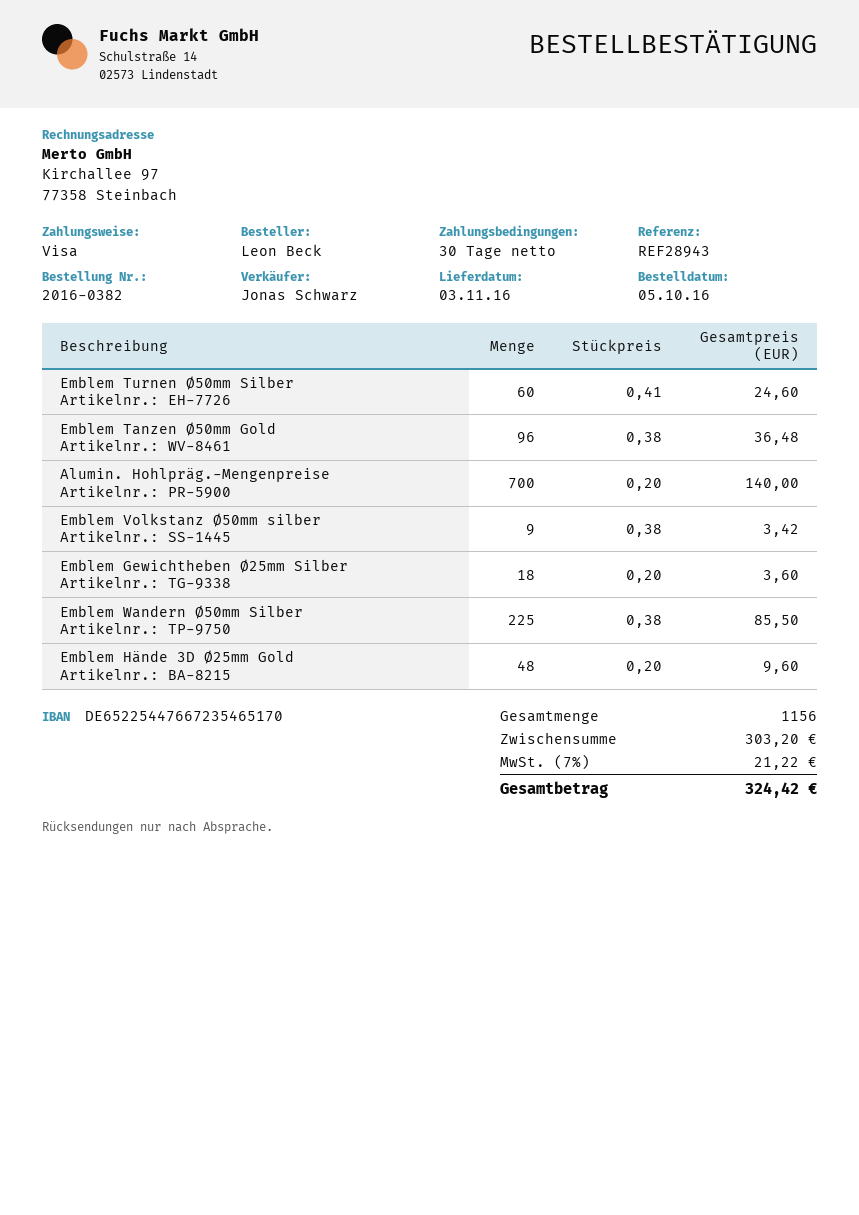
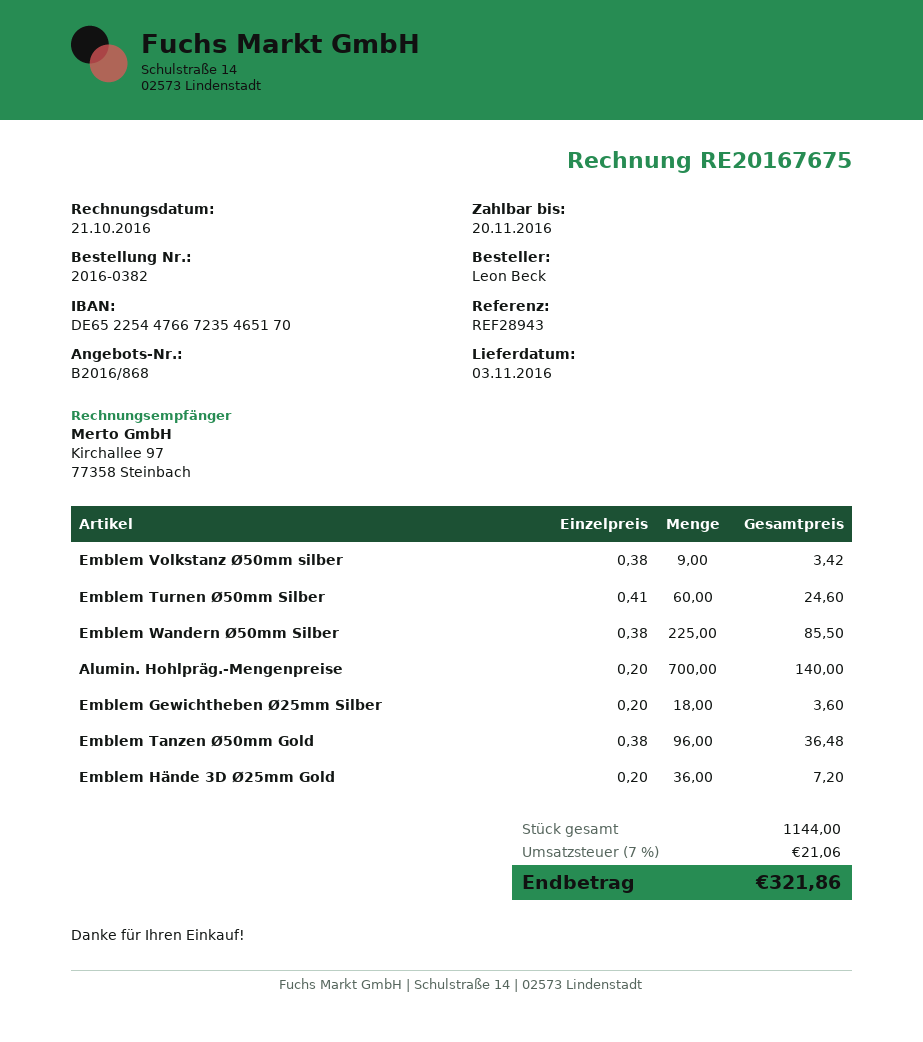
Emblem Hände 3D Ø25mm Gold: 48 x 0.20 = 9.60 -> 36 x 0.20 = 7.20
total quantity: 1156 -> 1144
tax: 7% = 21.22 -> 7% = 21.06
total: 324.42 -> 321.86

